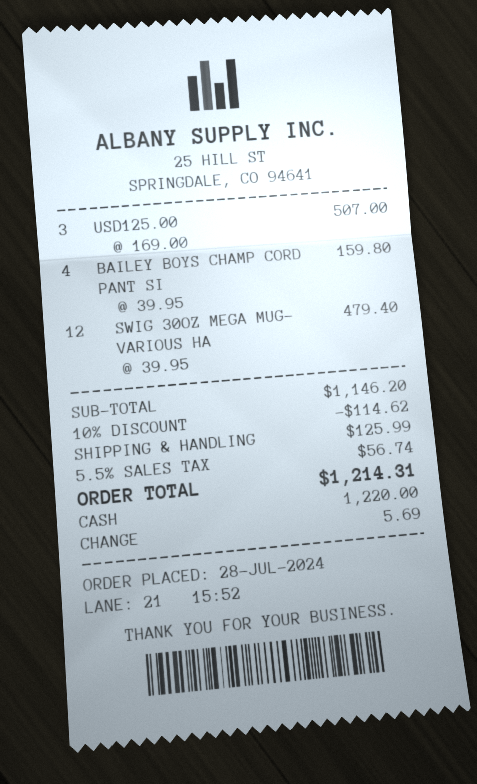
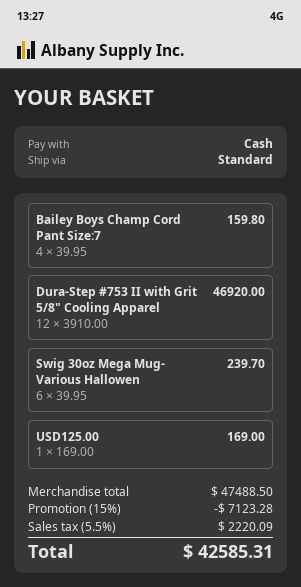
USD125.00: 3 x 169.00 = 507.00 -> 1 x 169.00 = 169.00
SWIG 30OZ MEGA MUG- VARIOUS HA: 12 x 39.95 = 479.40 -> 6 x 39.95 = 239.70
Dura-Step #753 II with Grit 5/8" Cooling Apparel: none -> 12 x 3910.00 = 46920.00
subtotal: 1146.20 -> 47488.50
discount: 10% = 114.62 -> 15% = 7123.28
shipping: 125.99 -> none
tax: 5.5% = 56.74 -> 5.5% = 2220.09
total: 1214.31 -> 42585.31

